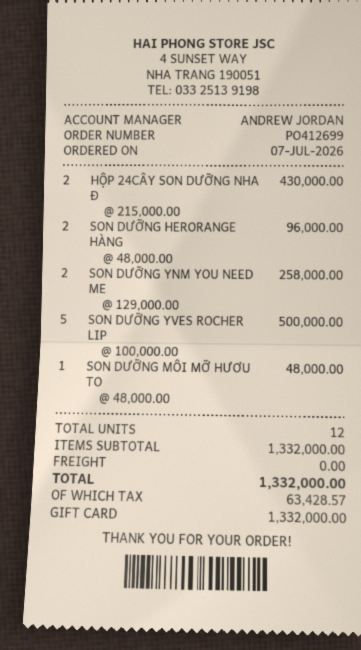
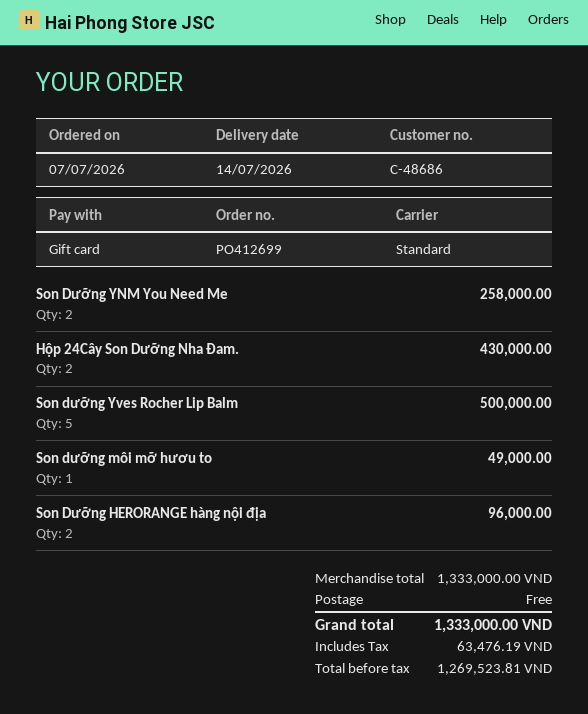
SON DƯỠNG MÔI MỠ HƯƠU TO: 1 for 48000.00 -> 1 for 49000.00
subtotal: 1332000.00 -> 1333000.00
tax: 63428.57 -> 63476.19
total: 1332000.00 -> 1333000.00

